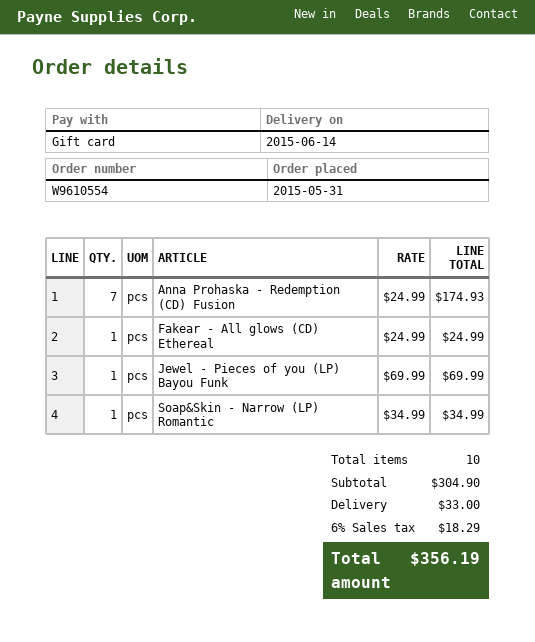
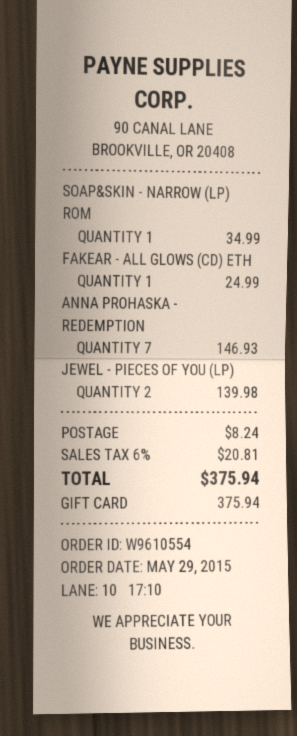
order date: 2015-05-31 -> 2015-05-29
Anna Prohaska - Redemption (CD) Fusion: 7 for 174.93 -> 7 for 146.93
Jewel - Pieces of you (LP) Bayou Funk: 1 for 69.99 -> 2 for 139.98
shipping: 33.00 -> 8.24
tax: 6% = 18.29 -> 6% = 20.81
total: 356.19 -> 375.94

